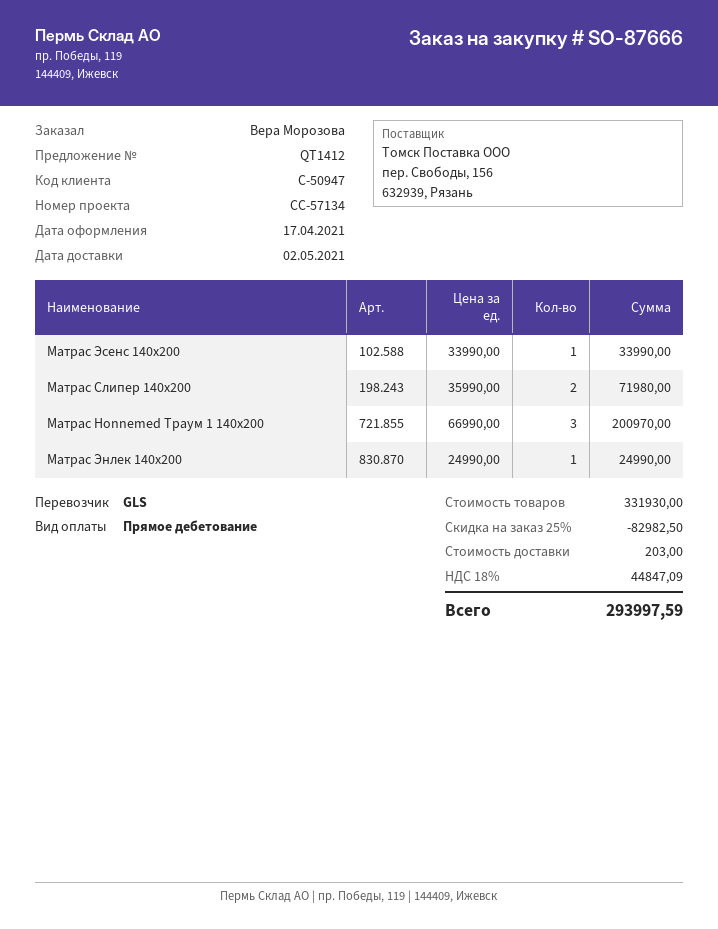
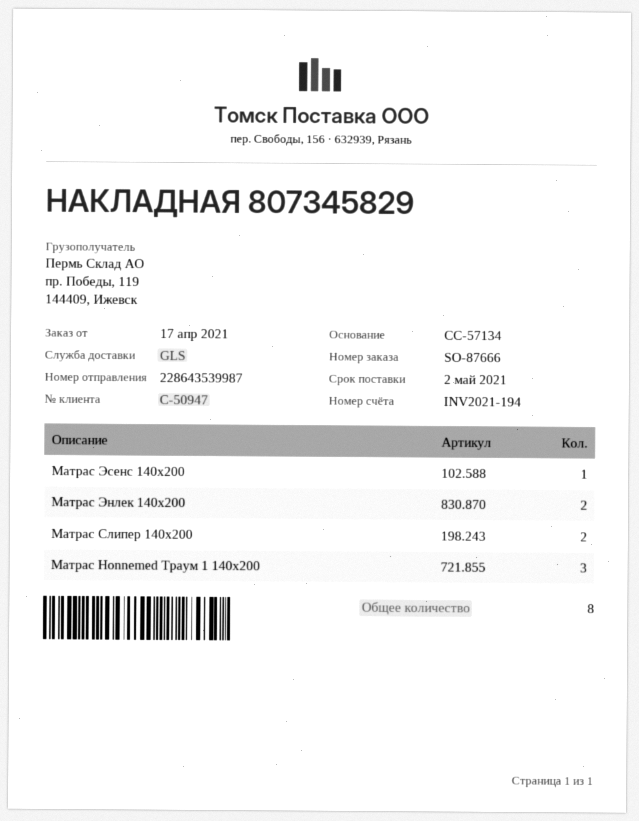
Матрас Энлек 140x200: 1 -> 2

